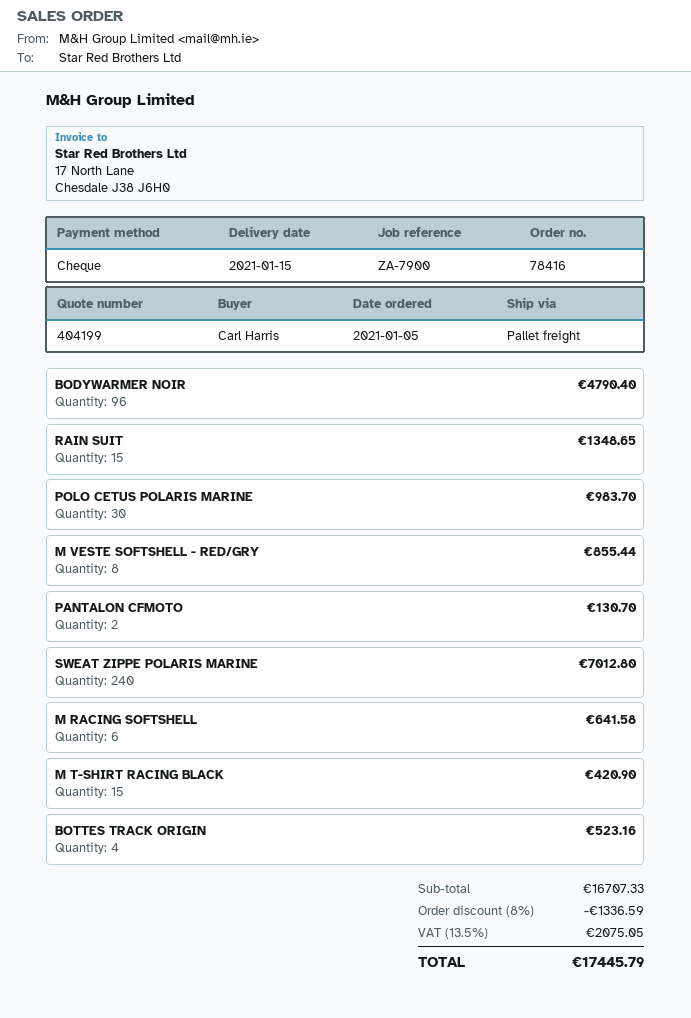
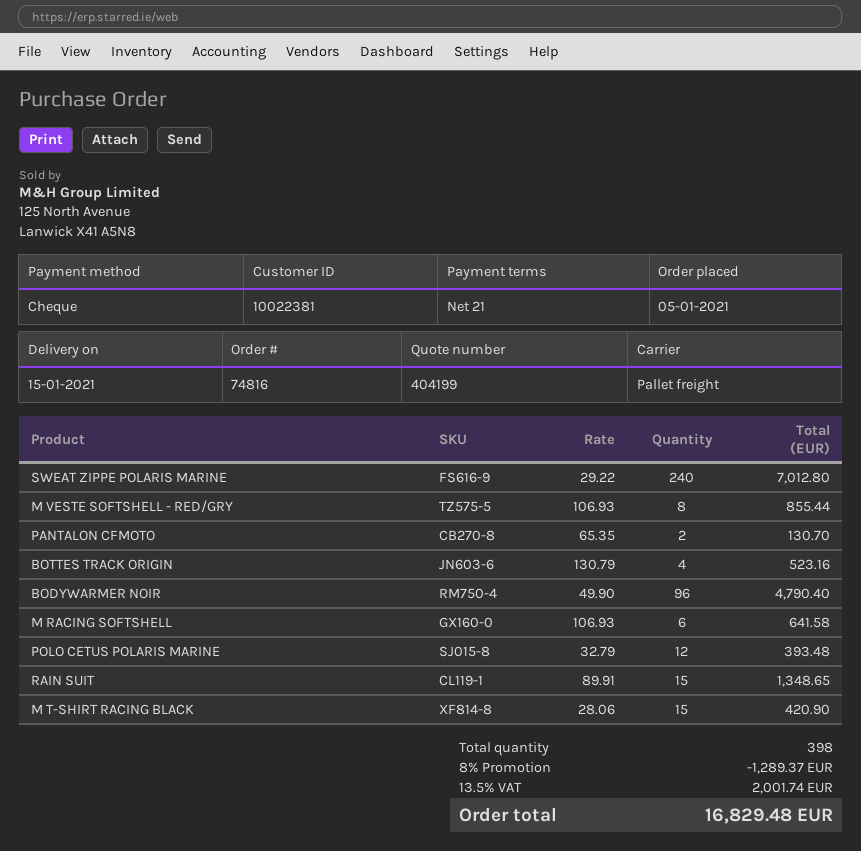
order number: 78416 -> 74816
POLO CETUS POLARIS MARINE: 30 for 983.70 -> 12 for 393.48
discount: 8% = 1336.59 -> 8% = 1289.37
tax: 13.5% = 2075.05 -> 13.5% = 2001.74
total: 17445.79 -> 16829.48

